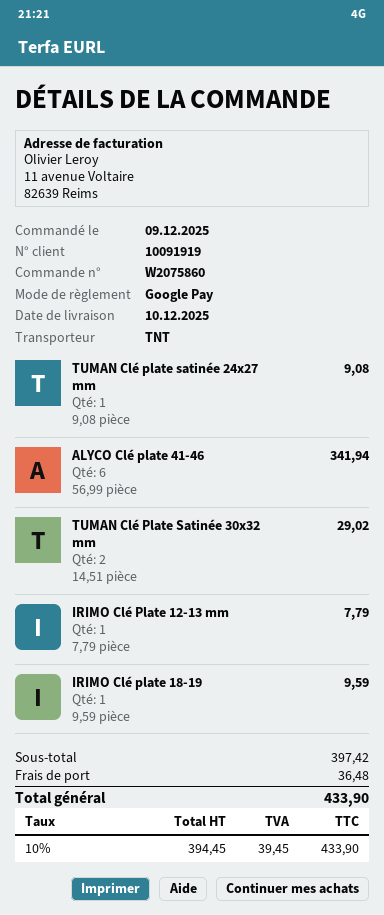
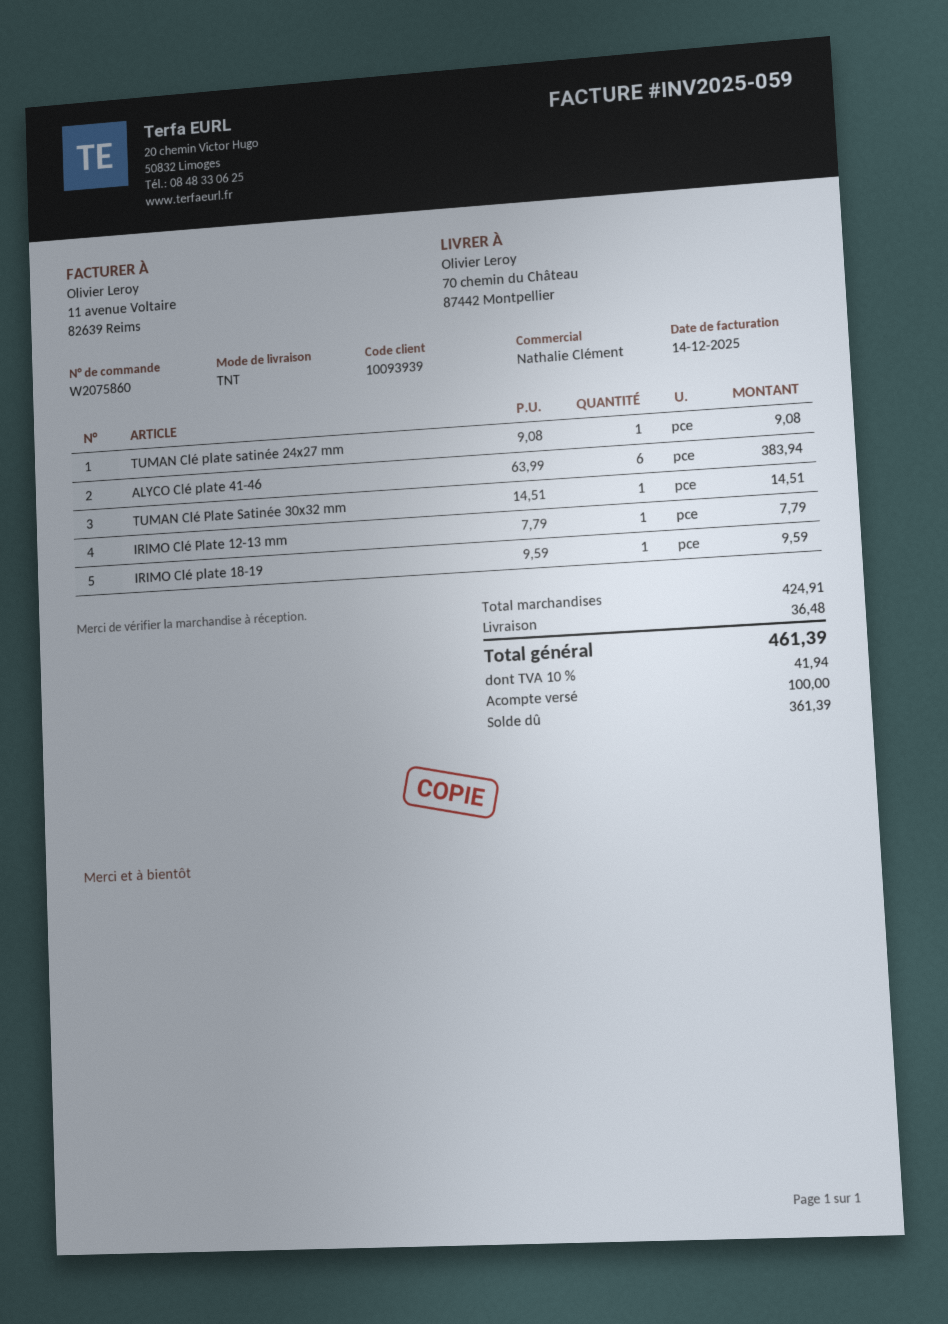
customer number: 10091919 -> 10093939
ALYCO Clé plate 41-46: 6 x 56.99 = 341.94 -> 6 x 63.99 = 383.94
TUMAN Clé Plate Satinée 30x32 mm: 2 x 14.51 = 29.02 -> 1 x 14.51 = 14.51
subtotal: 397.42 -> 424.91
tax: 10% = 39.45 -> 10% = 41.94
total: 433.90 -> 461.39

